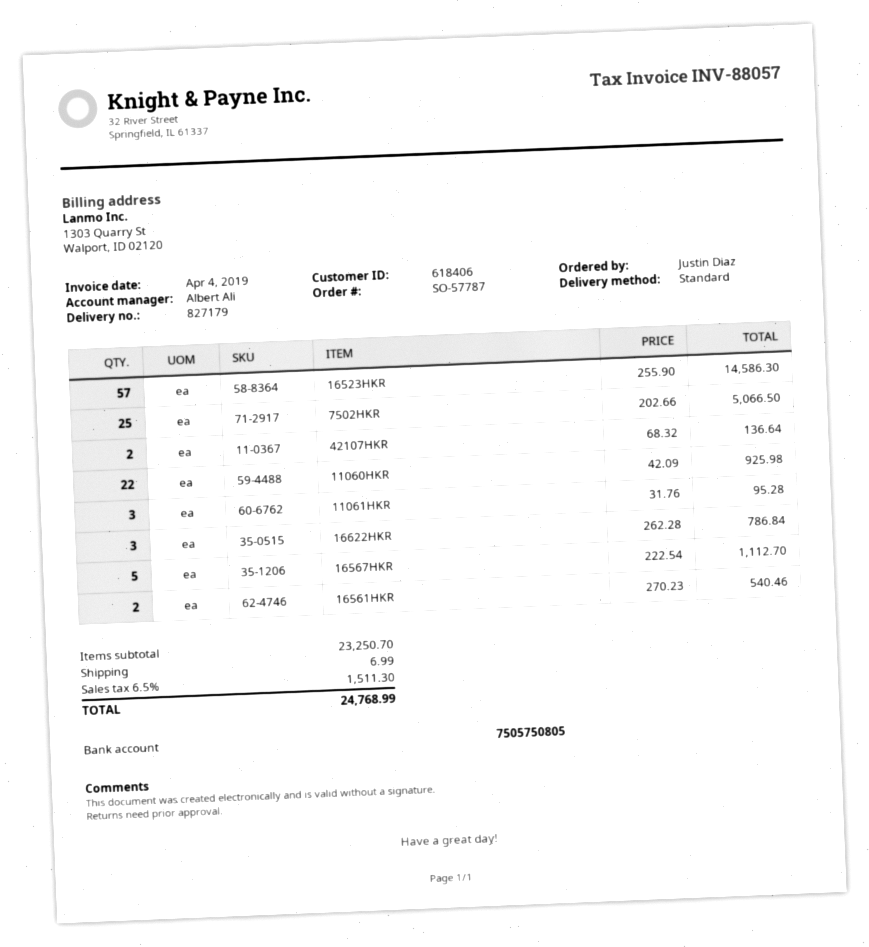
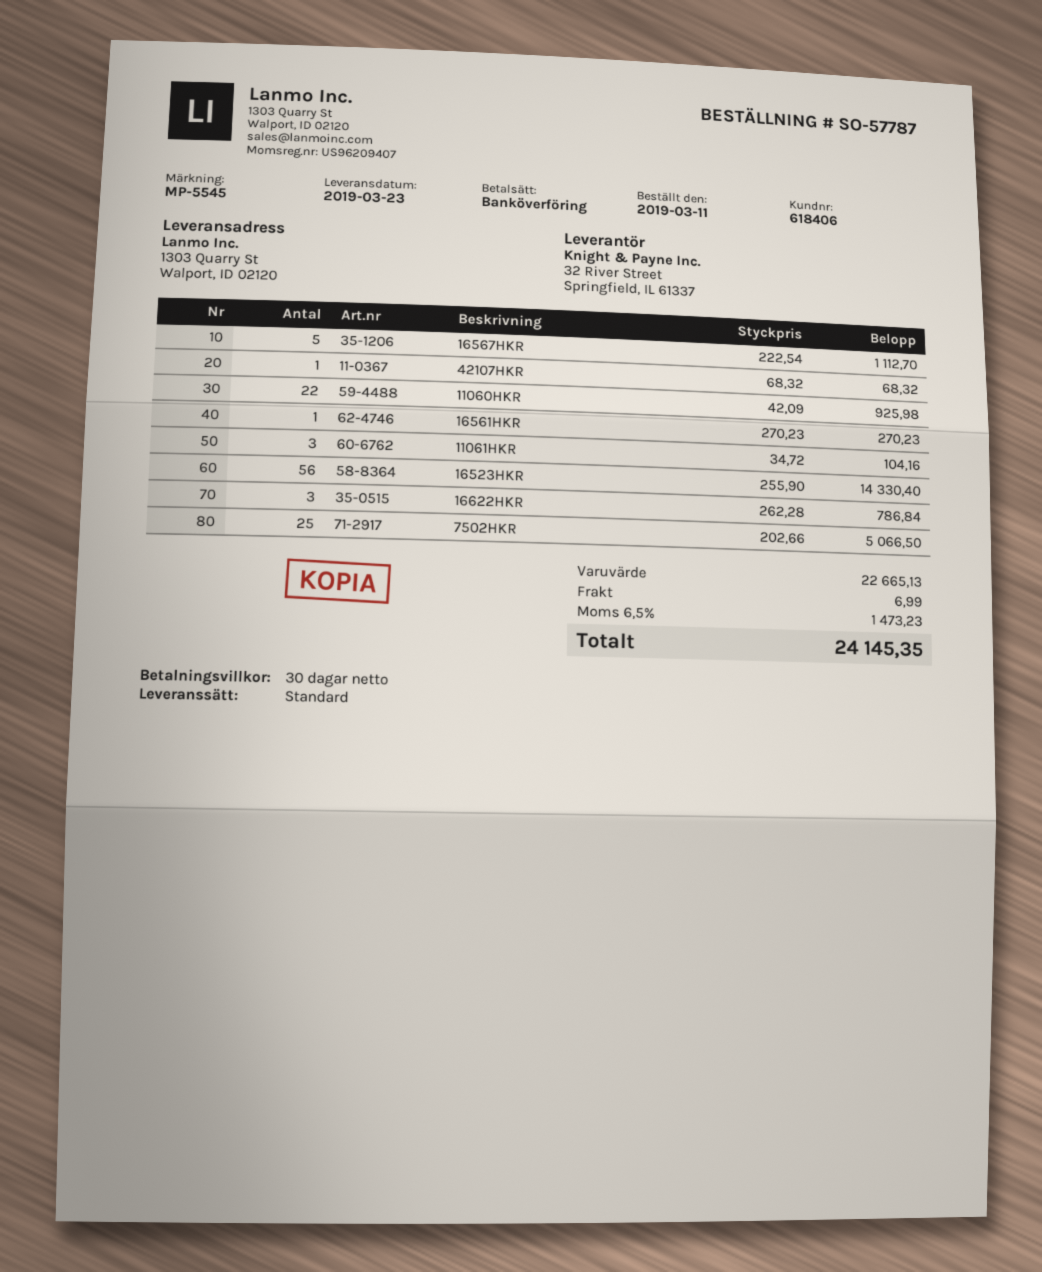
16523HKR: 57 x 255.90 = 14586.30 -> 56 x 255.90 = 14330.40
42107HKR: 2 x 68.32 = 136.64 -> 1 x 68.32 = 68.32
11061HKR: 3 x 31.76 = 95.28 -> 3 x 34.72 = 104.16
16561HKR: 2 x 270.23 = 540.46 -> 1 x 270.23 = 270.23
subtotal: 23250.70 -> 22665.13
tax: 6.5% = 1511.30 -> 6.5% = 1473.23
total: 24768.99 -> 24145.35

